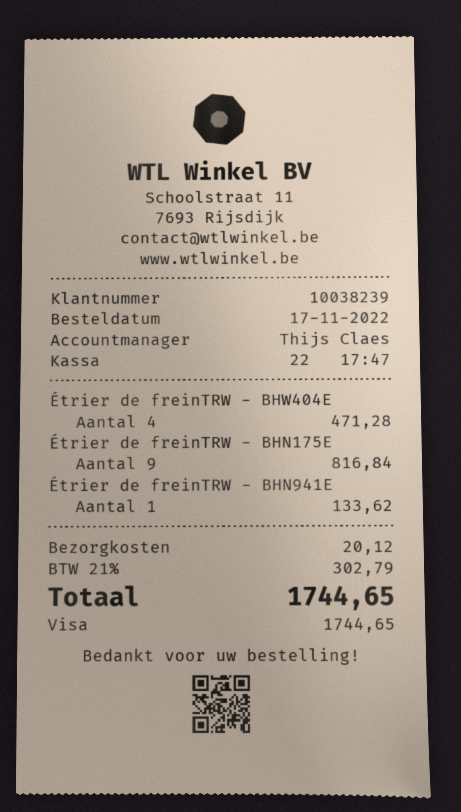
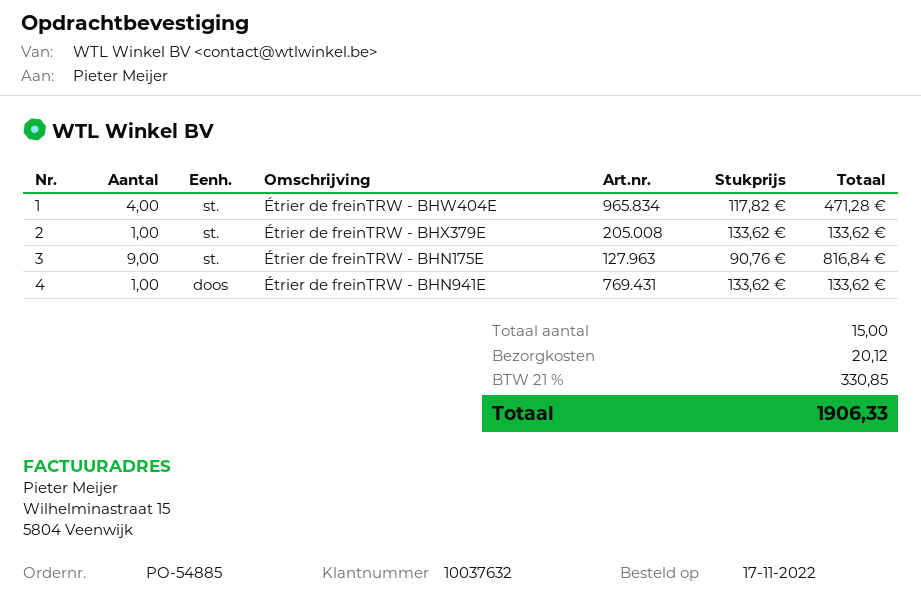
customer number: 10038239 -> 10037632
Étrier de freinTRW - BHX379E: none -> 1 for 133.62
tax: 21% = 302.79 -> 21% = 330.85
total: 1744.65 -> 1906.33

